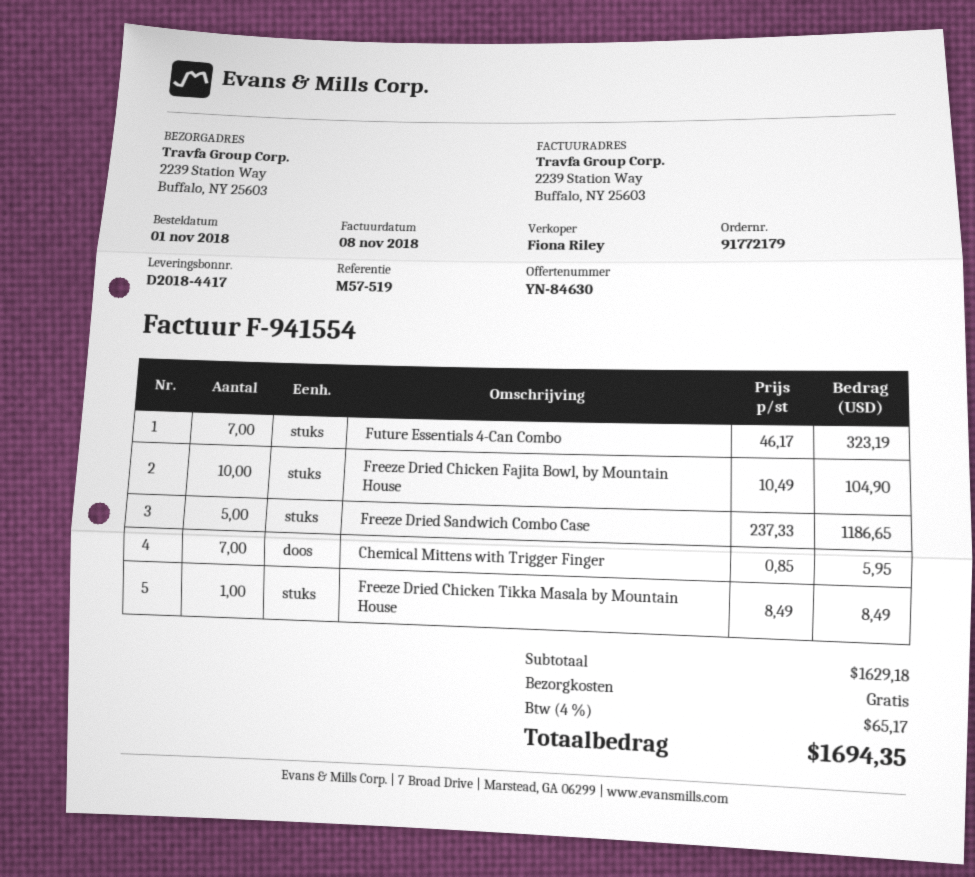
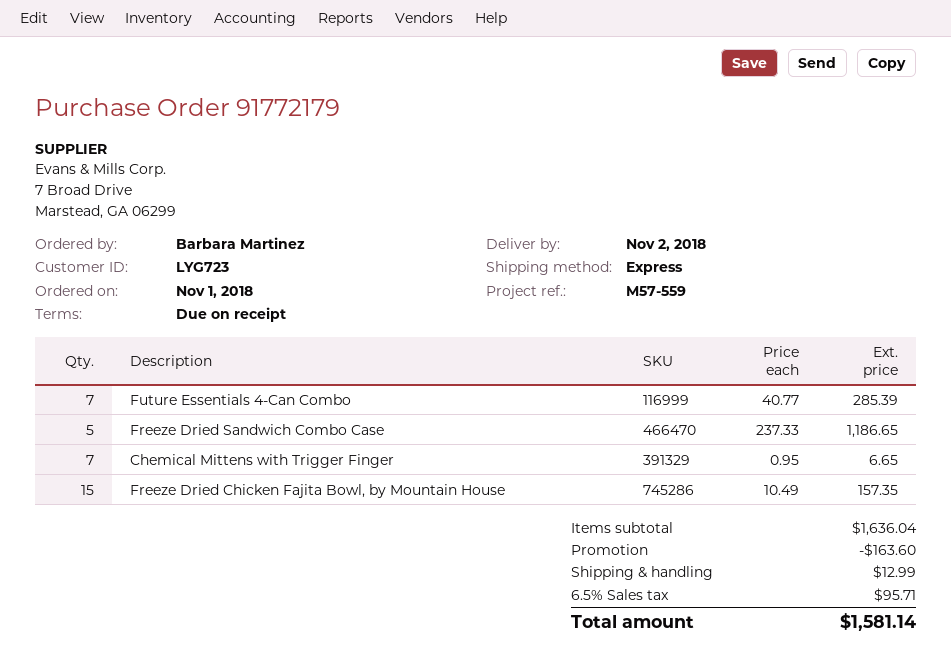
reference: M57-519 -> M57-559
Future Essentials 4-Can Combo: 7 x 46.17 = 323.19 -> 7 x 40.77 = 285.39
Freeze Dried Chicken Fajita Bowl, by Mountain House: 10 x 10.49 = 104.90 -> 15 x 10.49 = 157.35
Chemical Mittens with Trigger Finger: 7 x 0.85 = 5.95 -> 7 x 0.95 = 6.65
Freeze Dried Chicken Tikka Masala by Mountain House: 1 x 8.49 = 8.49 -> none
subtotal: 1629.18 -> 1636.04
discount: none -> 163.60
shipping: 0.00 -> 12.99
tax: 4% = 65.17 -> 6.5% = 95.71
total: 1694.35 -> 1581.14

